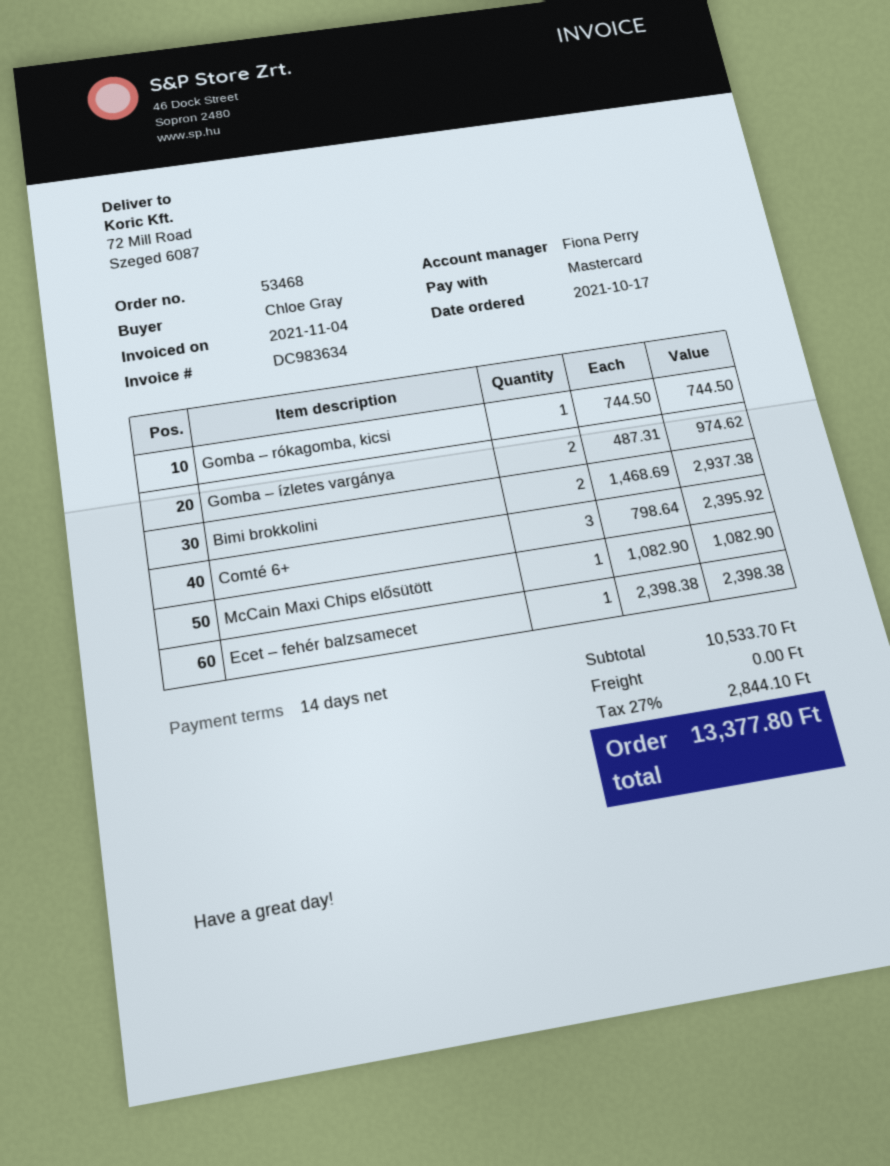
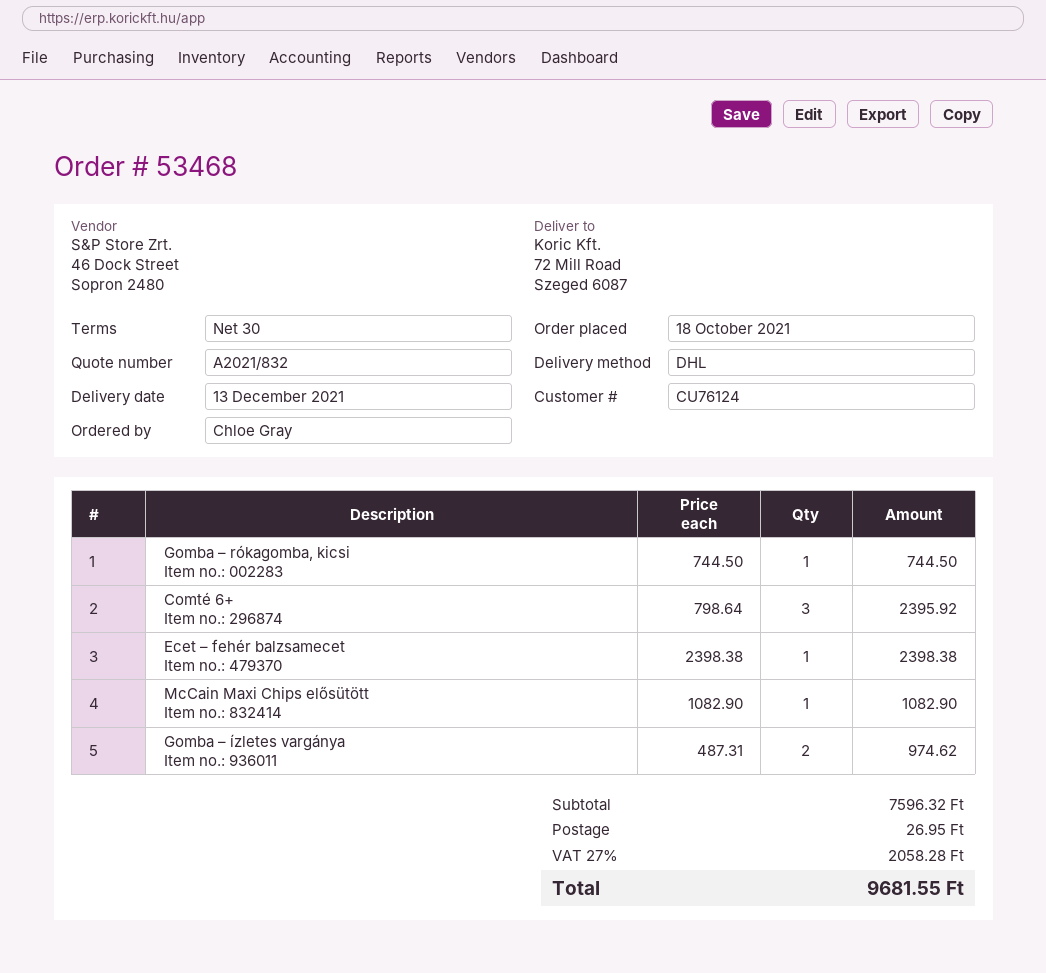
order date: 2021-10-17 -> 2021-10-18
payment terms: 14 days -> 30 days
Bimi brokkolini: 2 x 1468.69 = 2937.38 -> none
subtotal: 10533.70 -> 7596.32
shipping: 0.00 -> 26.95
tax: 27% = 2844.10 -> 27% = 2058.28
total: 13377.80 -> 9681.55

